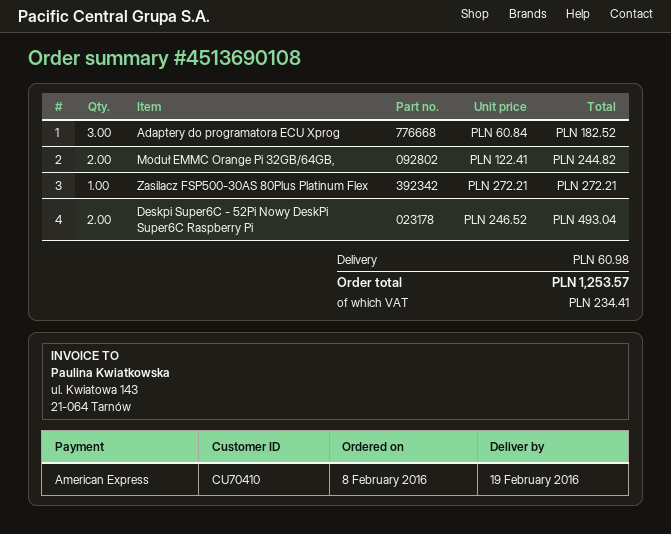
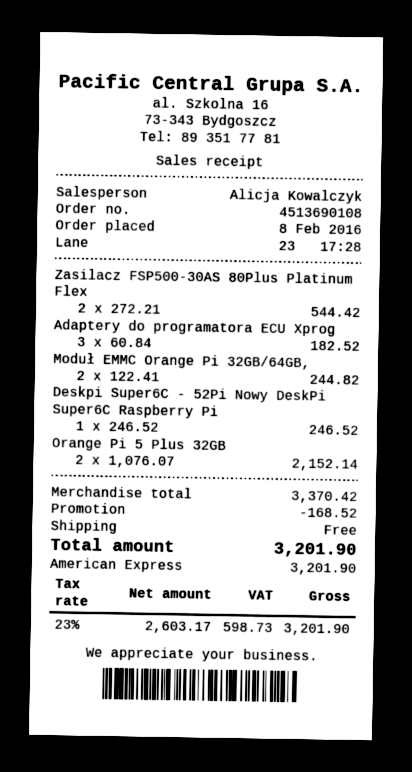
Zasilacz FSP500-30AS 80Plus Platinum Flex: 1 x 272.21 = 272.21 -> 2 x 272.21 = 544.42
Deskpi Super6C - 52Pi Nowy DeskPi Super6C Raspberry Pi: 2 x 246.52 = 493.04 -> 1 x 246.52 = 246.52
Orange Pi 5 Plus 32GB: none -> 2 x 1076.07 = 2152.14
discount: none -> 168.52
shipping: 60.98 -> 0.00
tax: 234.41 -> 598.73
total: 1253.57 -> 3201.90

